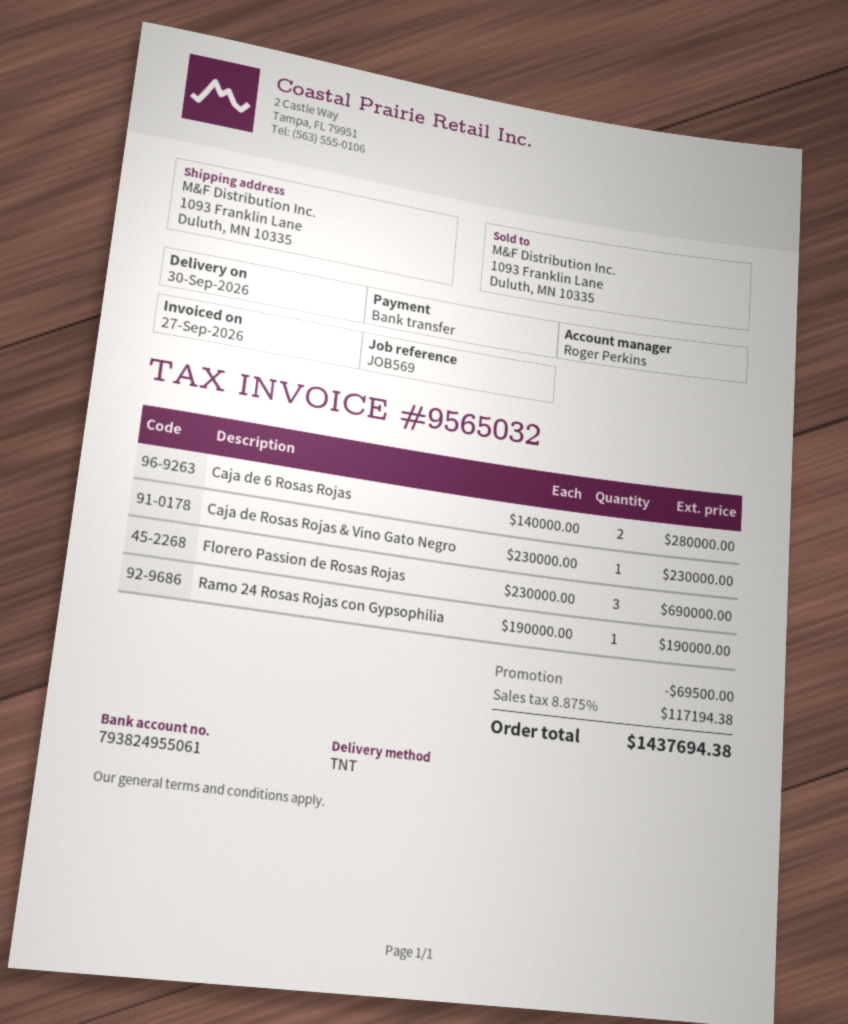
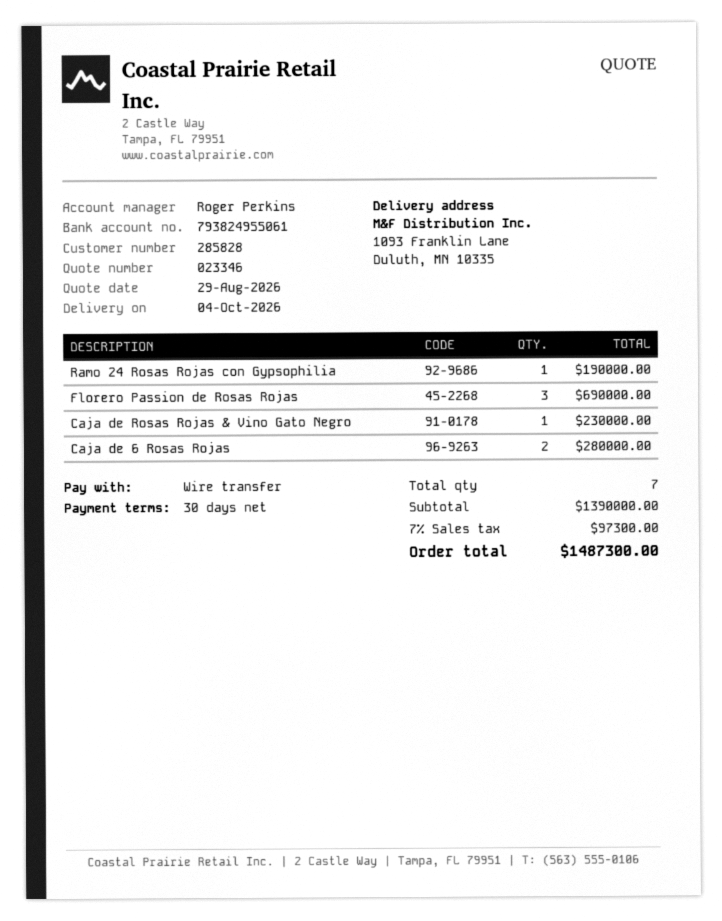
delivery date: 2026-09-30 -> 2026-10-04
discount: 69500.00 -> none
tax: 8.875% = 117194.38 -> 7% = 97300.00
total: 1437694.38 -> 1487300.00

